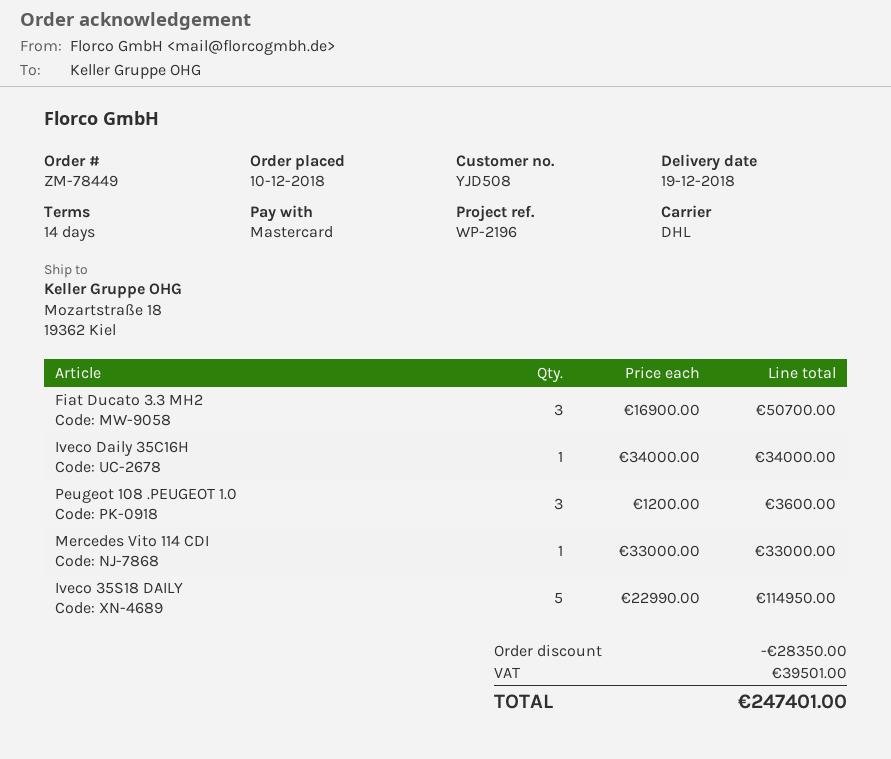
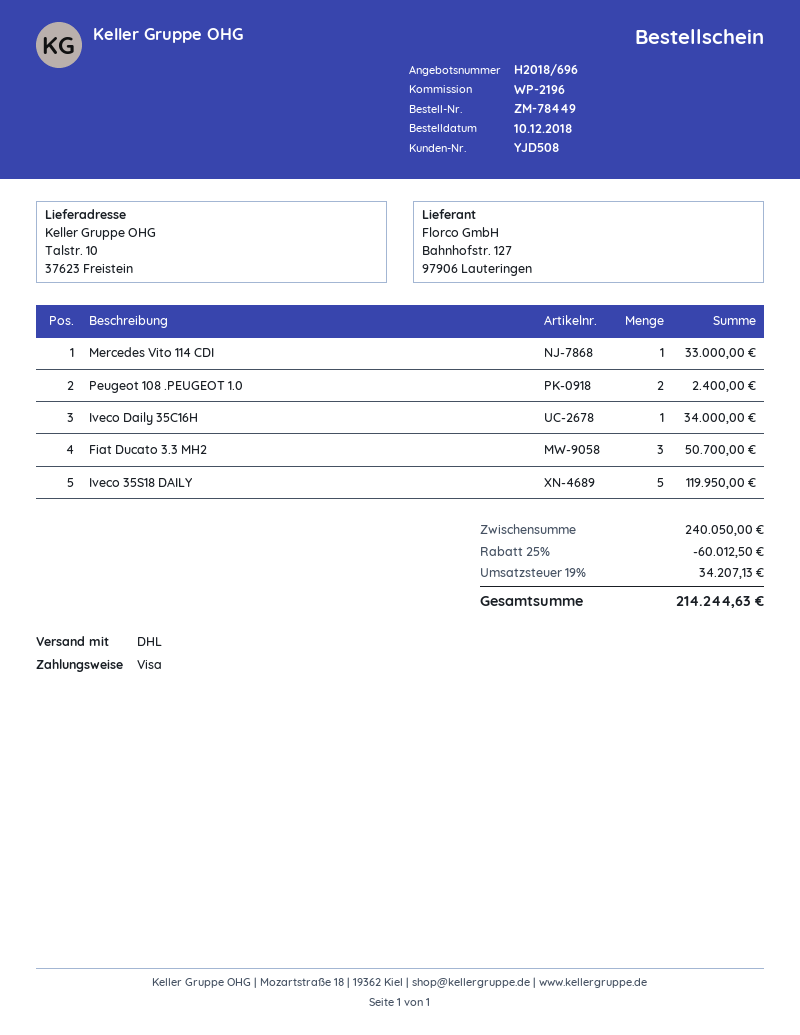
payment method: Mastercard -> Visa
ship to: Mozartstraße 18, 19362 Kiel -> Talstr. 10, 37623 Freistein
Peugeot 108 .PEUGEOT 1.0: 3 for 3600.00 -> 2 for 2400.00
Iveco 35S18 DAILY: 5 for 114950.00 -> 5 for 119950.00
discount: 28350.00 -> 60012.50
tax: 39501.00 -> 34207.13
total: 247401.00 -> 214244.63

